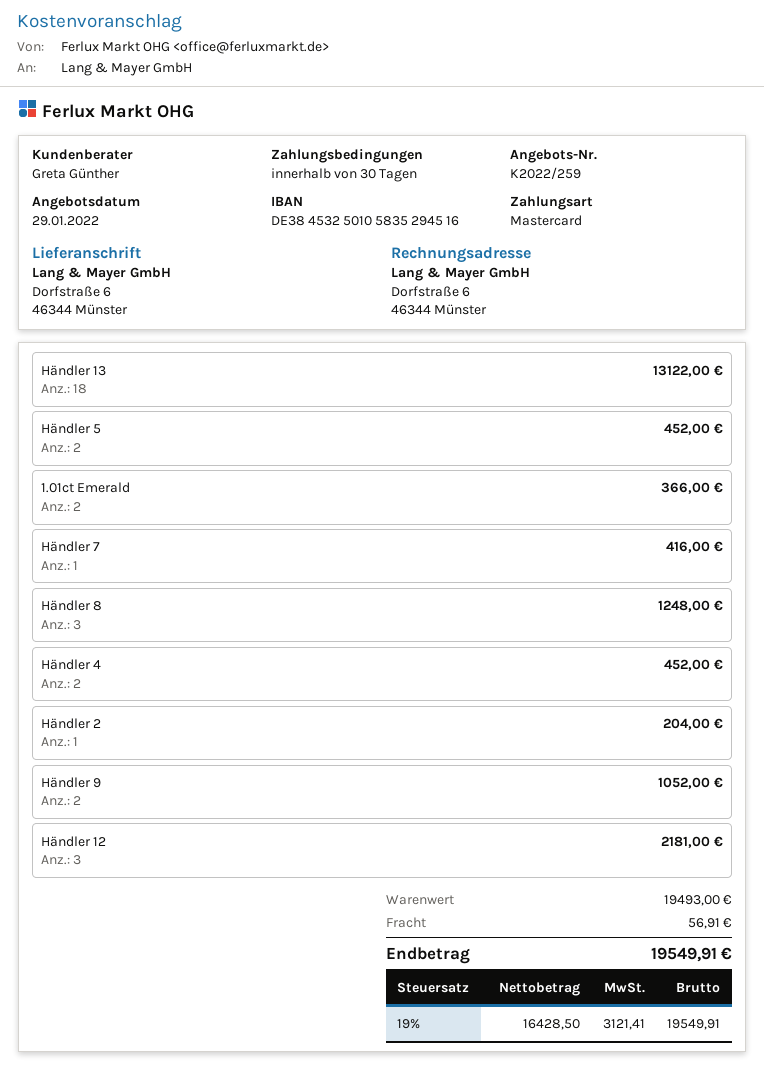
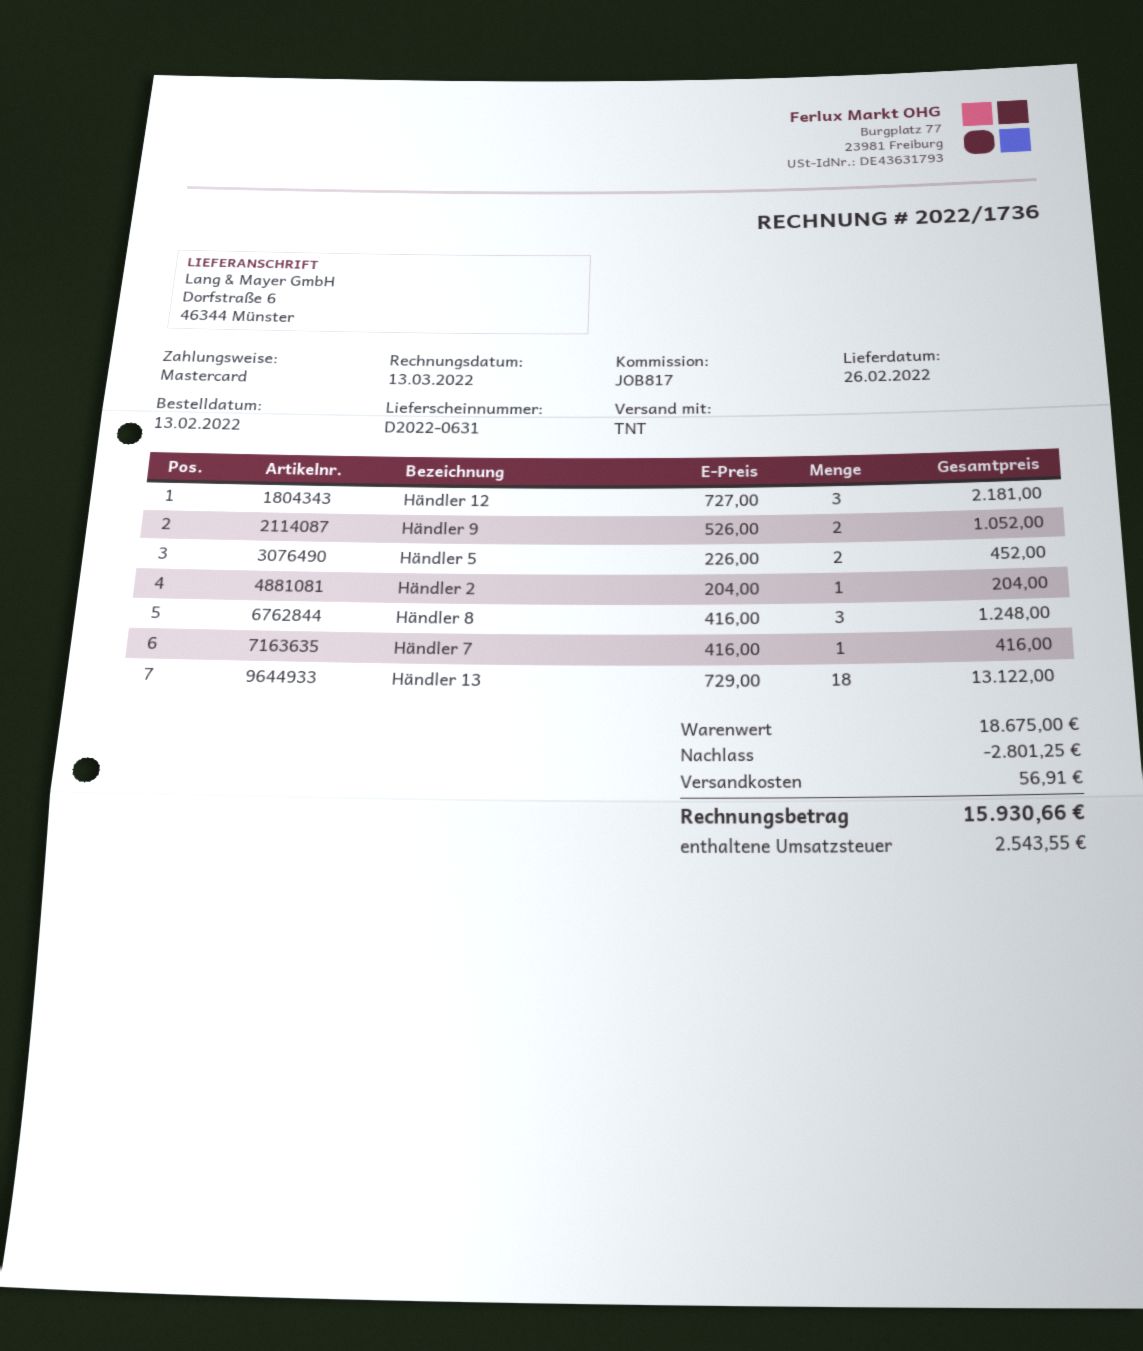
1.01ct Emerald: 2 for 366.00 -> none
Händler 4: 2 for 452.00 -> none
subtotal: 19493.00 -> 18675.00
discount: none -> 2801.25
tax: 3121.41 -> 2543.55
total: 19549.91 -> 15930.66

